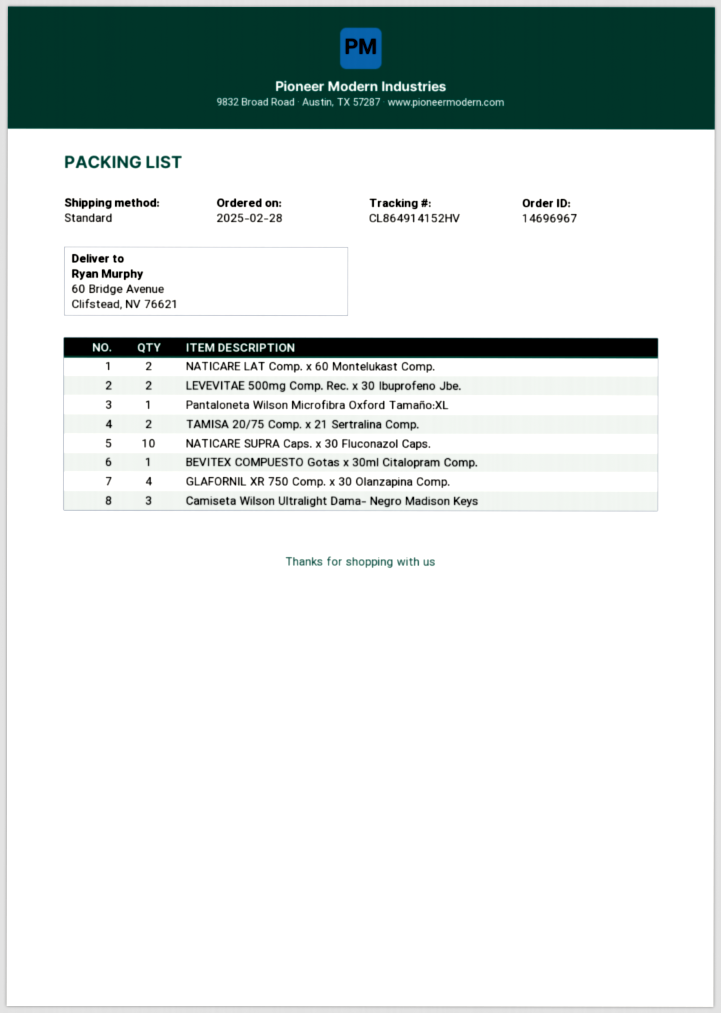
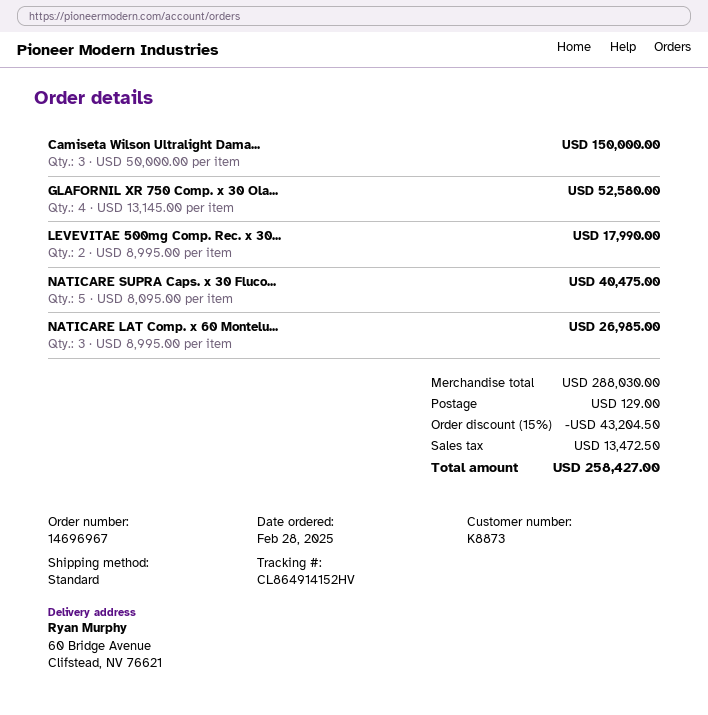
NATICARE LAT Comp. x 60 Montelukast Comp.: 2 -> 3
Pantaloneta Wilson Microfibra Oxford Tamaño:XL: 1 -> none
TAMISA 20/75 Comp. x 21 Sertralina Comp.: 2 -> none
NATICARE SUPRA Caps. x 30 Fluconazol Caps.: 10 -> 5
BEVITEX COMPUESTO Gotas x 30ml Citalopram Comp.: 1 -> none

